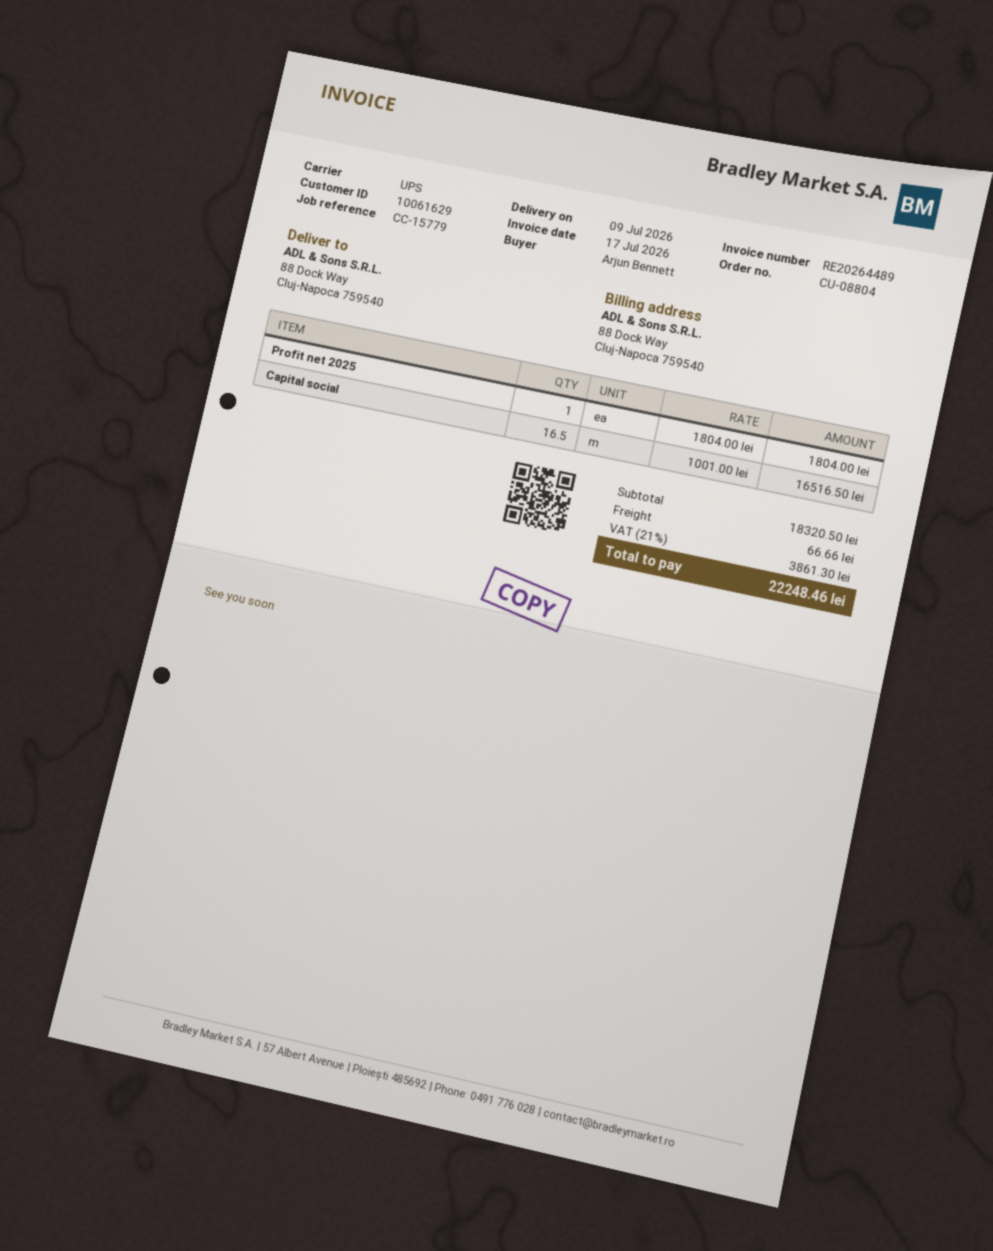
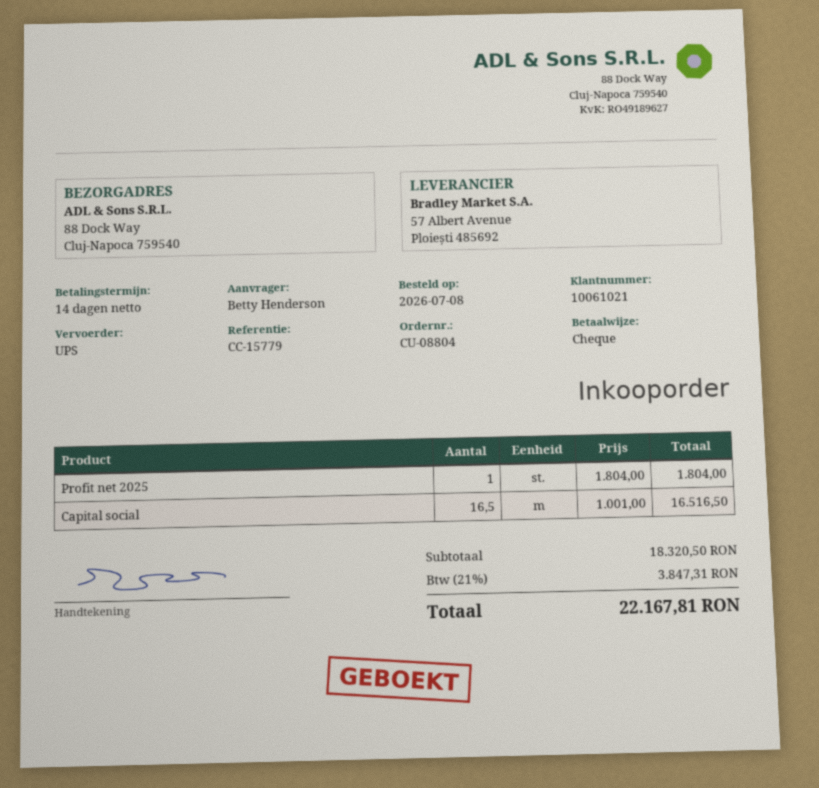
customer number: 10061629 -> 10061021
ordered by: Arjun Bennett -> Betty Henderson
shipping: 66.66 -> none
tax: 21% = 3861.30 -> 21% = 3847.31
total: 22248.46 -> 22167.81

